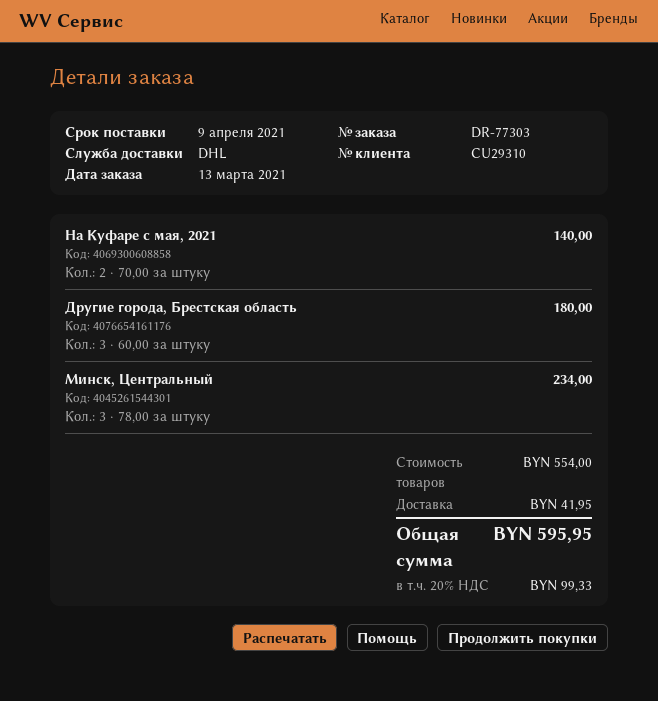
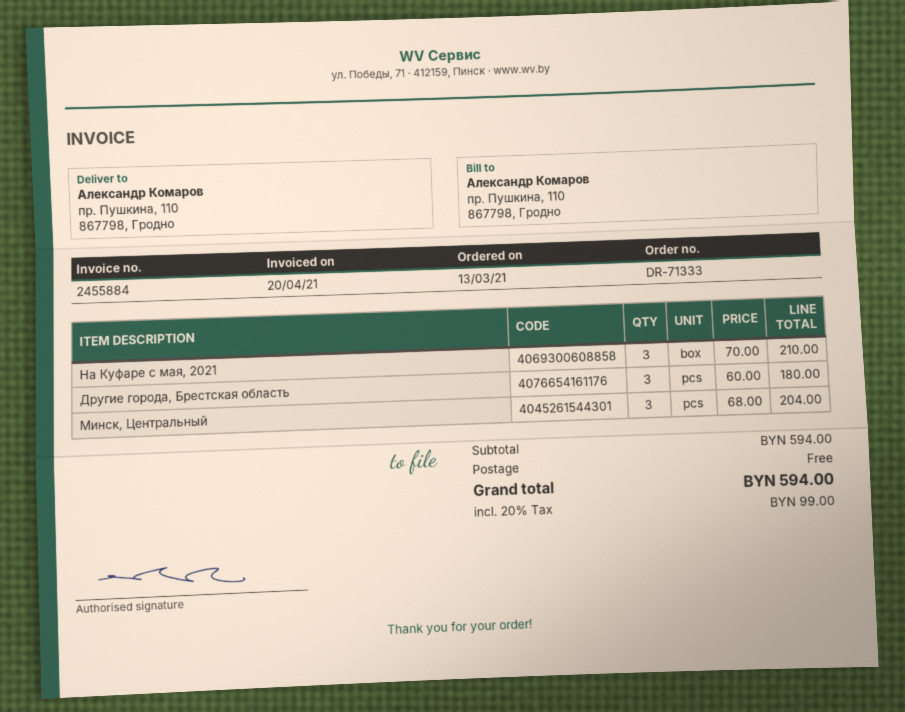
order number: DR-77303 -> DR-71333
На Куфаре с мая, 2021: 2 x 70.00 = 140.00 -> 3 x 70.00 = 210.00
Минск, Центральный: 3 x 78.00 = 234.00 -> 3 x 68.00 = 204.00
subtotal: 554.00 -> 594.00
shipping: 41.95 -> 0.00
tax: 20% = 99.33 -> 20% = 99.00
total: 595.95 -> 594.00

